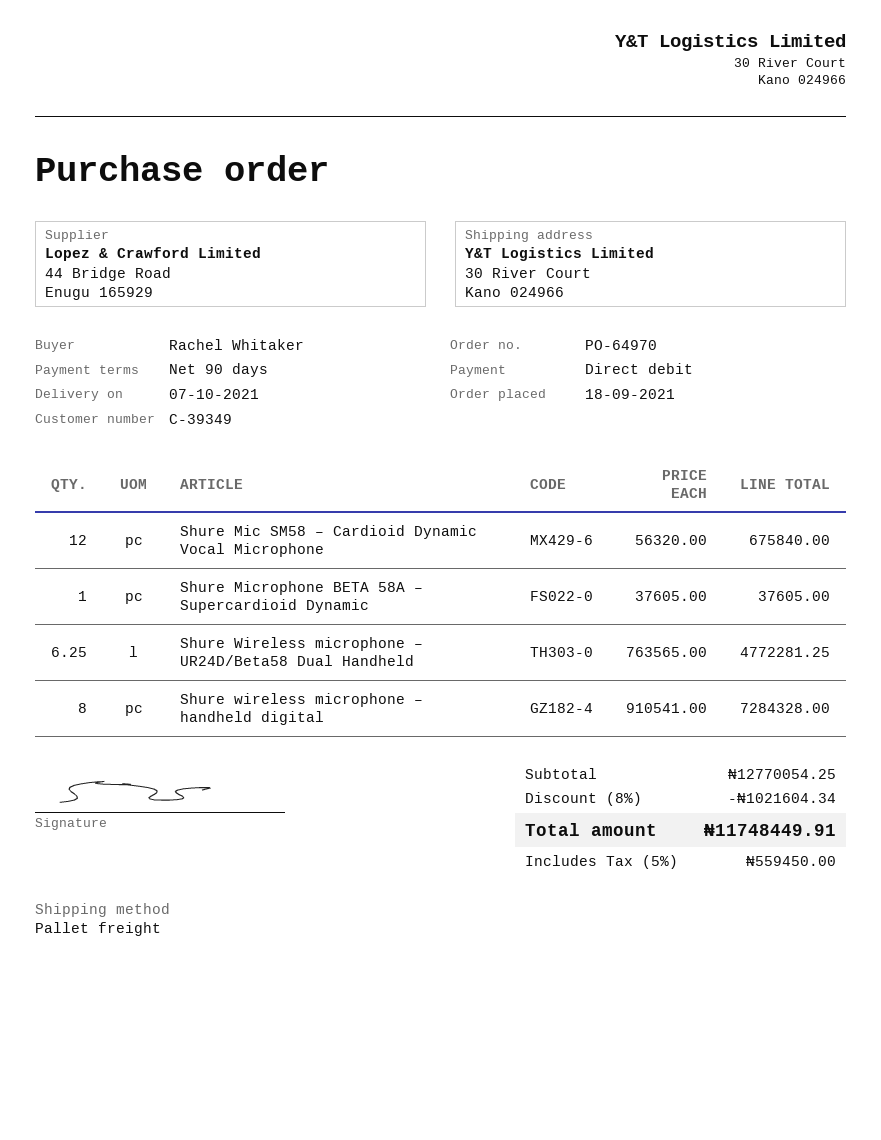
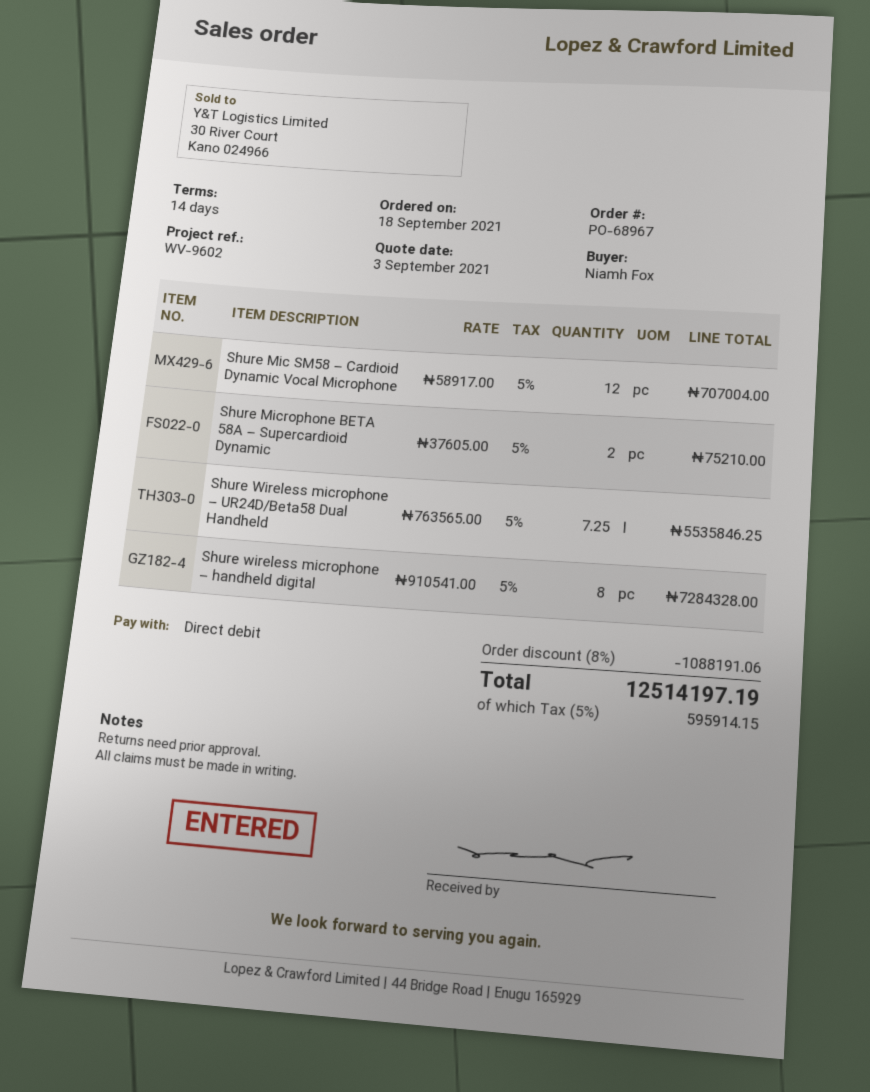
order number: PO-64970 -> PO-68967
payment terms: 90 days -> 14 days
ordered by: Rachel Whitaker -> Niamh Fox
Shure Mic SM58 – Cardioid Dynamic Vocal Microphone: 12 x 56320.00 = 675840.00 -> 12 x 58917.00 = 707004.00
Shure Microphone BETA 58A – Supercardioid Dynamic: 1 x 37605.00 = 37605.00 -> 2 x 37605.00 = 75210.00
Shure Wireless microphone – UR24D/Beta58 Dual Handheld: 6.25 x 763565.00 = 4772281.25 -> 7.25 x 763565.00 = 5535846.25
discount: 8% = 1021604.34 -> 8% = 1088191.06
tax: 5% = 559450.00 -> 5% = 595914.15
total: 11748449.91 -> 12514197.19

